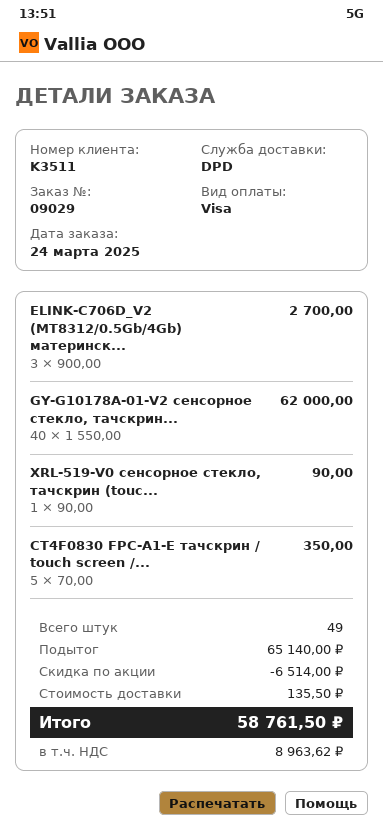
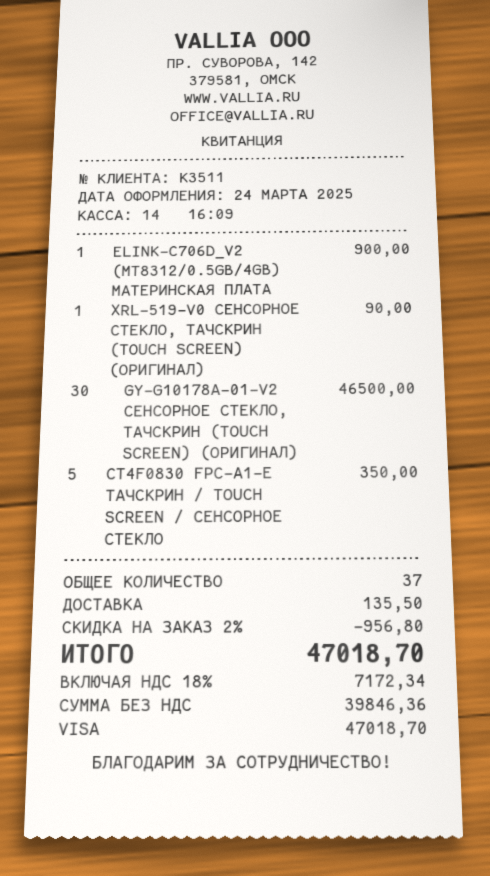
ELINK-C706D_V2 (MT8312/0.5Gb/4Gb) материнск...: 3 for 2700.00 -> 1 for 900.00
GY-G10178A-01-V2 сенсорное стекло, тачскрин...: 40 for 62000.00 -> 30 for 46500.00
total quantity: 49 -> 37
discount: 6514.00 -> 956.80
tax: 8963.62 -> 7172.34
total: 58761.50 -> 47018.70

